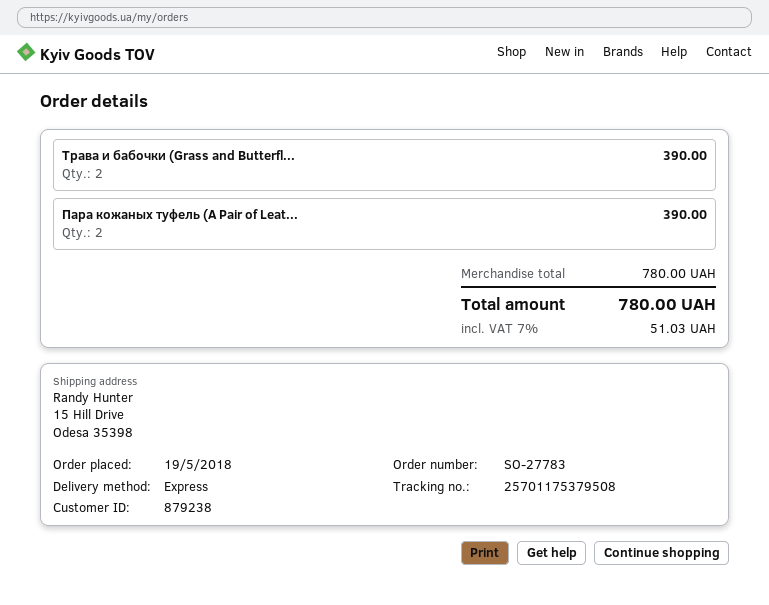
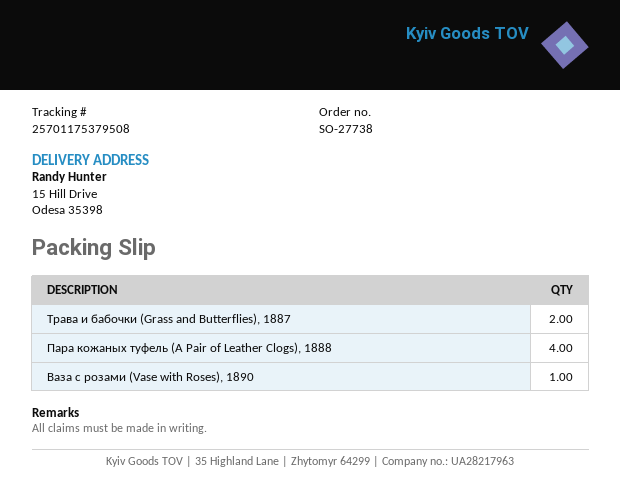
order number: SO-27783 -> SO-27738
Пара кожаных туфель (A Pair of Leat...: 2 -> 4
Ваза с розами (Vase with Roses), 1890: none -> 1

